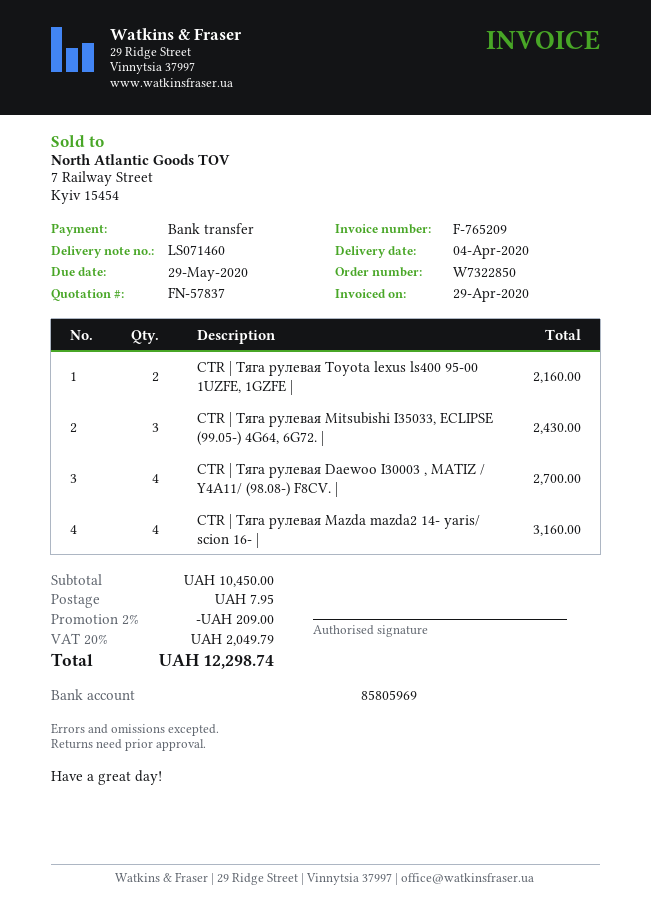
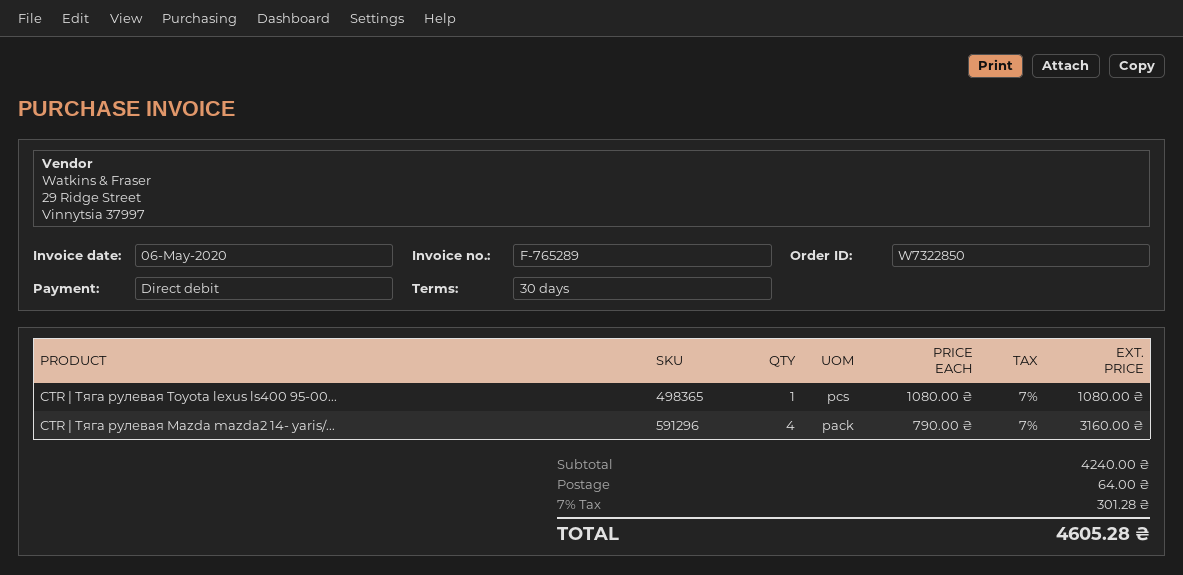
invoice number: F-765209 -> F-765289
invoice date: 2020-04-29 -> 2020-05-06
payment method: bank transfer -> direct debit
CTR | Тяга рулевая Toyota lexus ls400 95-00 1UZFE, 1GZFE |: 2 for 2160.00 -> 1 for 1080.00
CTR | Тяга рулевая Mitsubishi I35033, ECLIPSE (99.05-) 4G64, 6G72. |: 3 for 2430.00 -> none
CTR | Тяга рулевая Daewoo I30003 , MATIZ / Y4A11/ (98.08-) F8CV. |: 4 for 2700.00 -> none
subtotal: 10450.00 -> 4240.00
discount: 2% = 209.00 -> none
shipping: 7.95 -> 64.00
tax: 20% = 2049.79 -> 7% = 301.28
total: 12298.74 -> 4605.28

